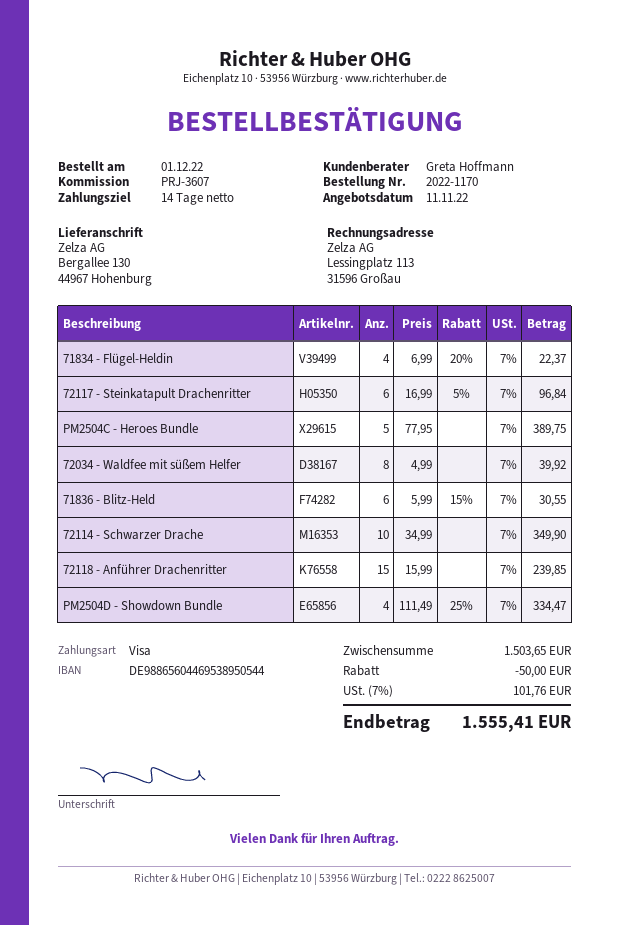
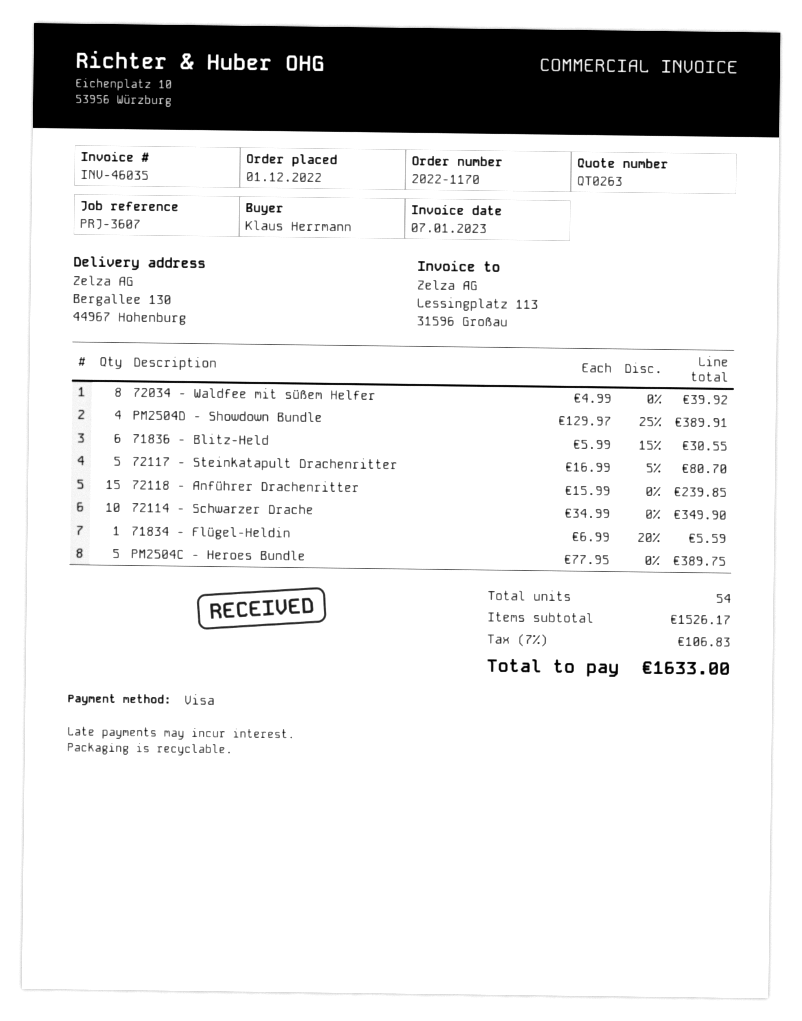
71834 - Flügel-Heldin: 4 x 6.99 - 20% = 22.37 -> 1 x 6.99 - 20% = 5.59
72117 - Steinkatapult Drachenritter: 6 x 16.99 - 5% = 96.84 -> 5 x 16.99 - 5% = 80.70
PM2504D - Showdown Bundle: 4 x 111.49 - 25% = 334.47 -> 4 x 129.97 - 25% = 389.91
subtotal: 1503.65 -> 1526.17
discount: 50.00 -> none
tax: 7% = 101.76 -> 7% = 106.83
total: 1555.41 -> 1633.00

